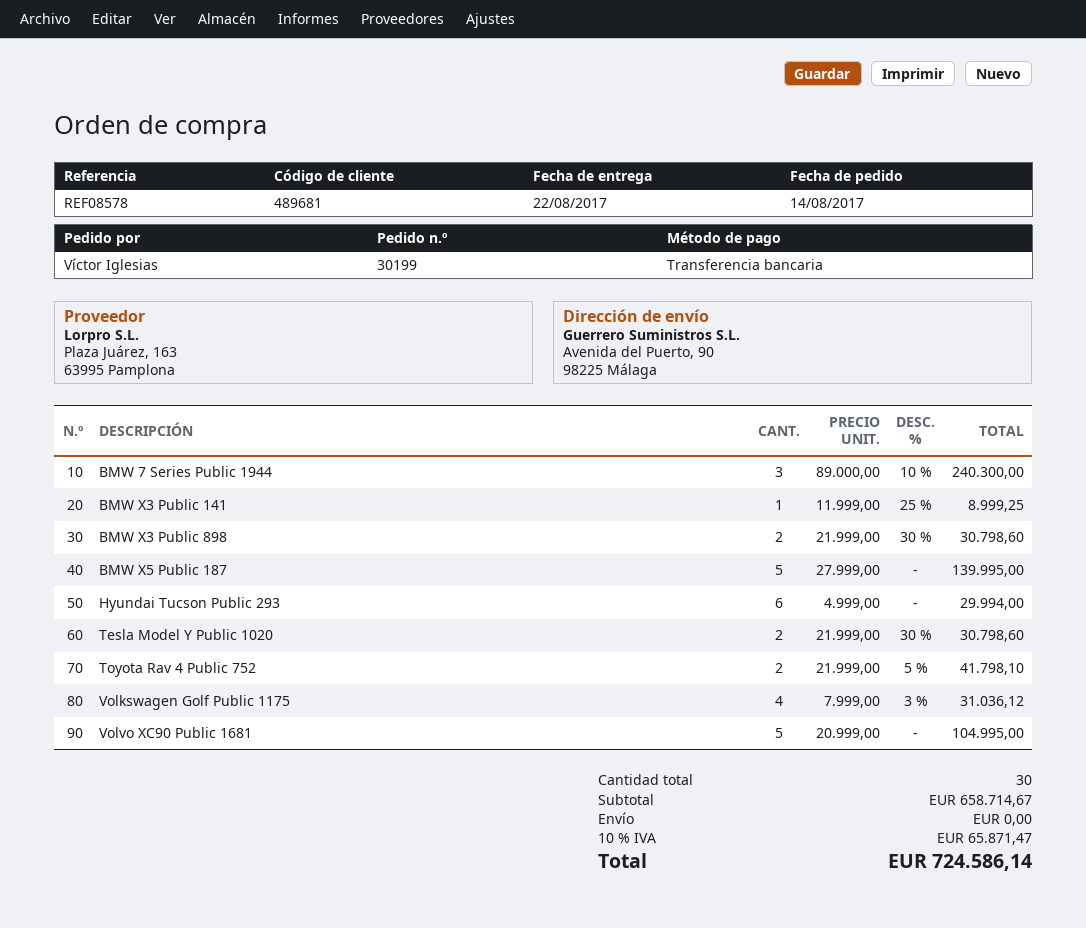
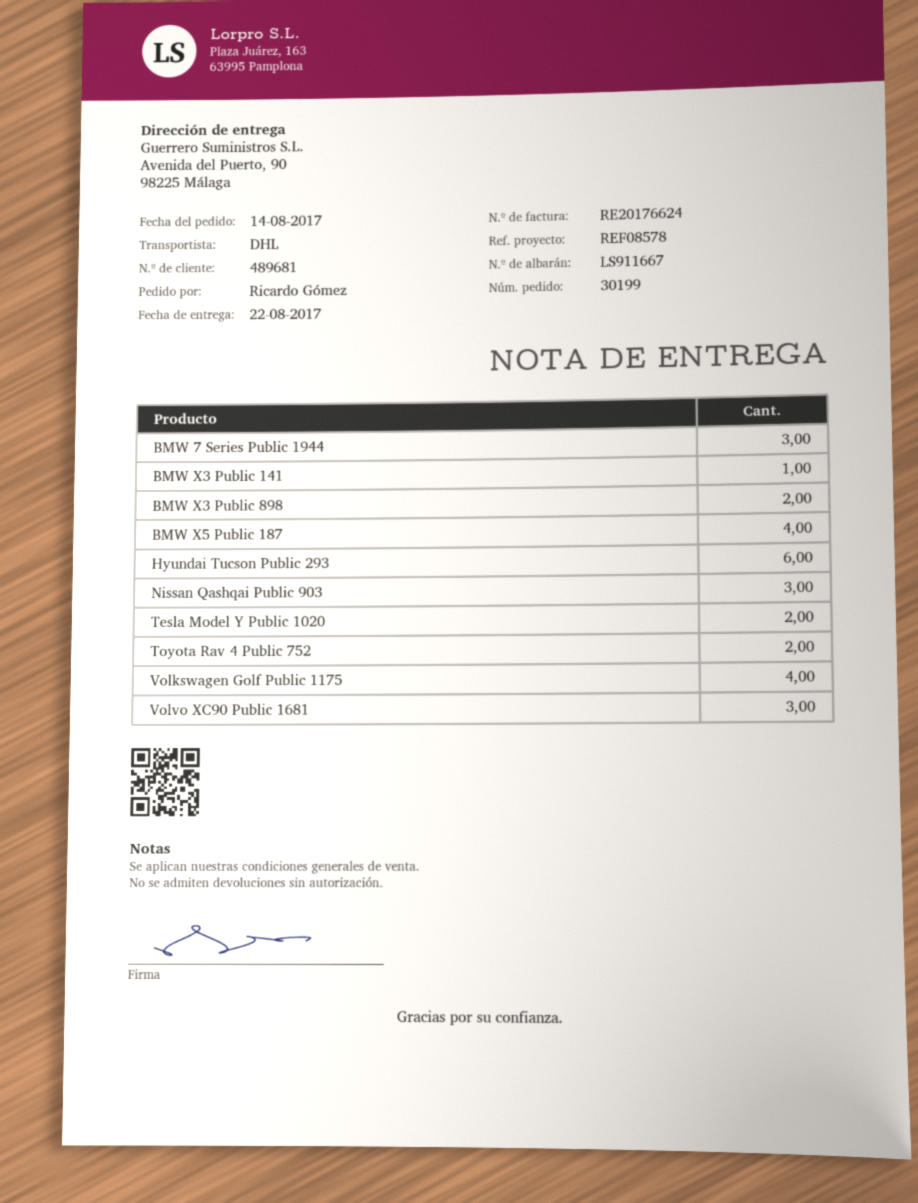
ordered by: Víctor Iglesias -> Ricardo Gómez
BMW X5 Public 187: 5 -> 4
Volvo XC90 Public 1681: 5 -> 3
Nissan Qashqai Public 903: none -> 3

